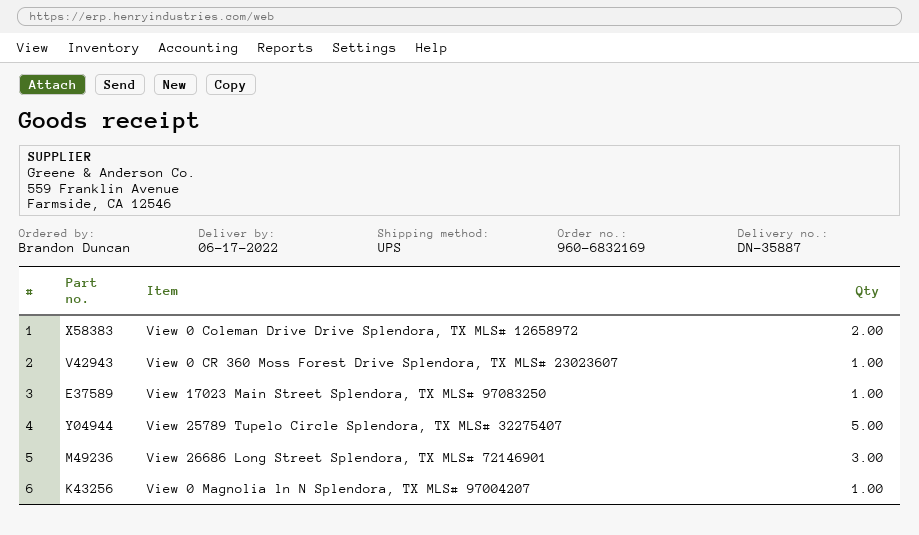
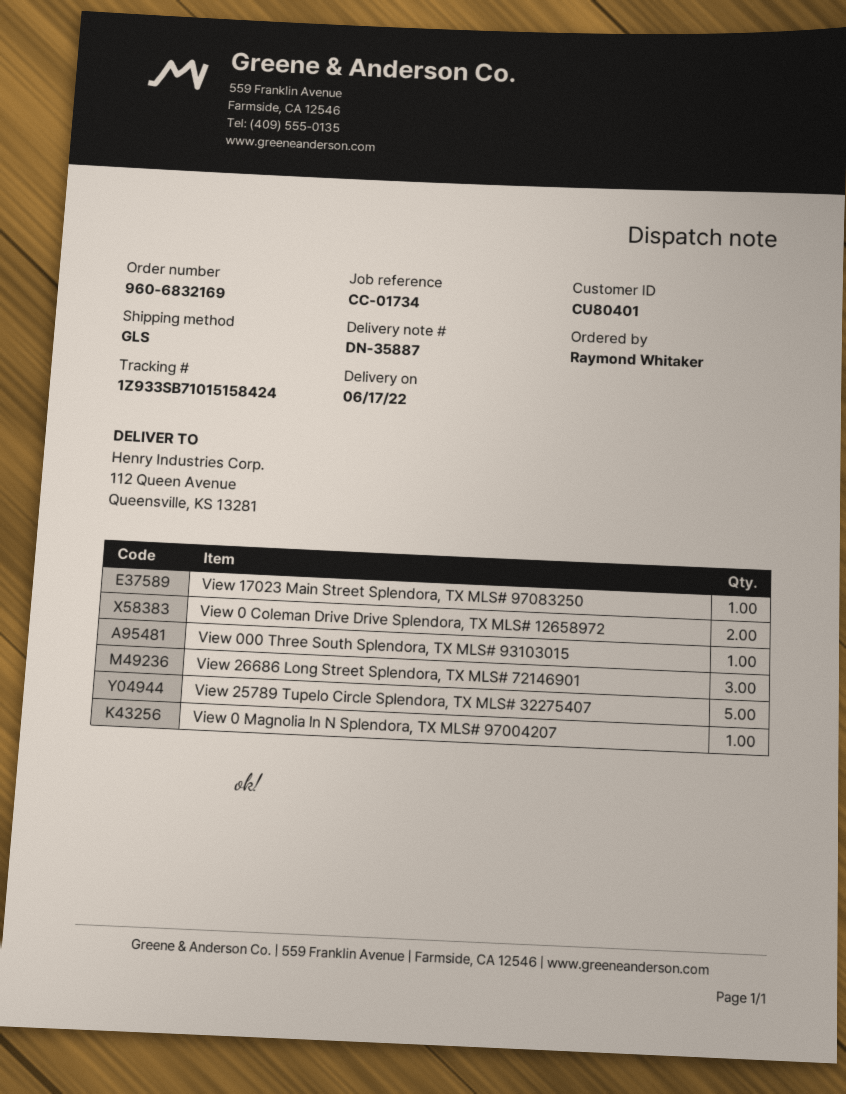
ordered by: Brandon Duncan -> Raymond Whitaker
shipping method: UPS -> GLS
View 0 CR 360 Moss Forest Drive Splendora, TX MLS# 23023607: 1 -> none
View 000 Three South Splendora, TX MLS# 93103015: none -> 1

